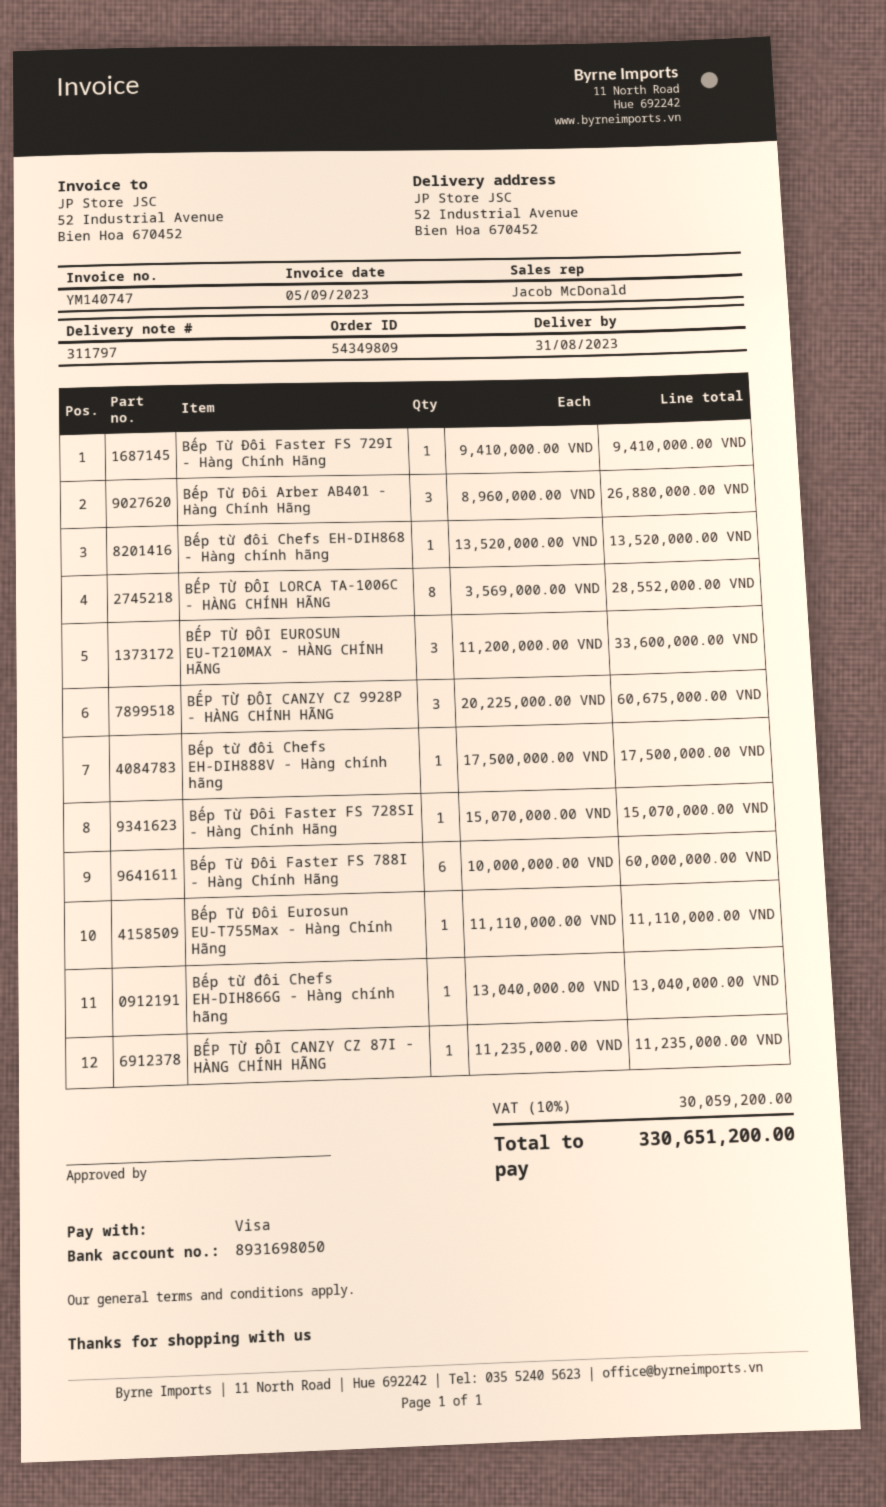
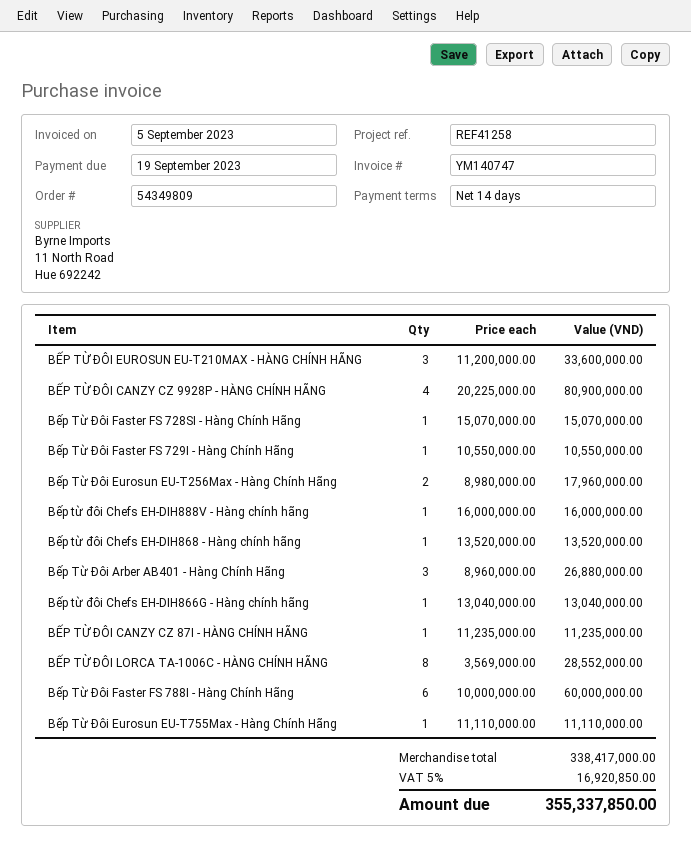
Bếp Từ Đôi Faster FS 729I - Hàng Chính Hãng: 1 x 9410000.00 = 9410000.00 -> 1 x 10550000.00 = 10550000.00
BẾP TỪ ĐÔI CANZY CZ 9928P - HÀNG CHÍNH HÃNG: 3 x 20225000.00 = 60675000.00 -> 4 x 20225000.00 = 80900000.00
Bếp từ đôi Chefs EH-DIH888V - Hàng chính hãng: 1 x 17500000.00 = 17500000.00 -> 1 x 16000000.00 = 16000000.00
Bếp Từ Đôi Eurosun EU-T256Max - Hàng Chính Hãng: none -> 2 x 8980000.00 = 17960000.00
tax: 10% = 30059200.00 -> 5% = 16920850.00
total: 330651200.00 -> 355337850.00

